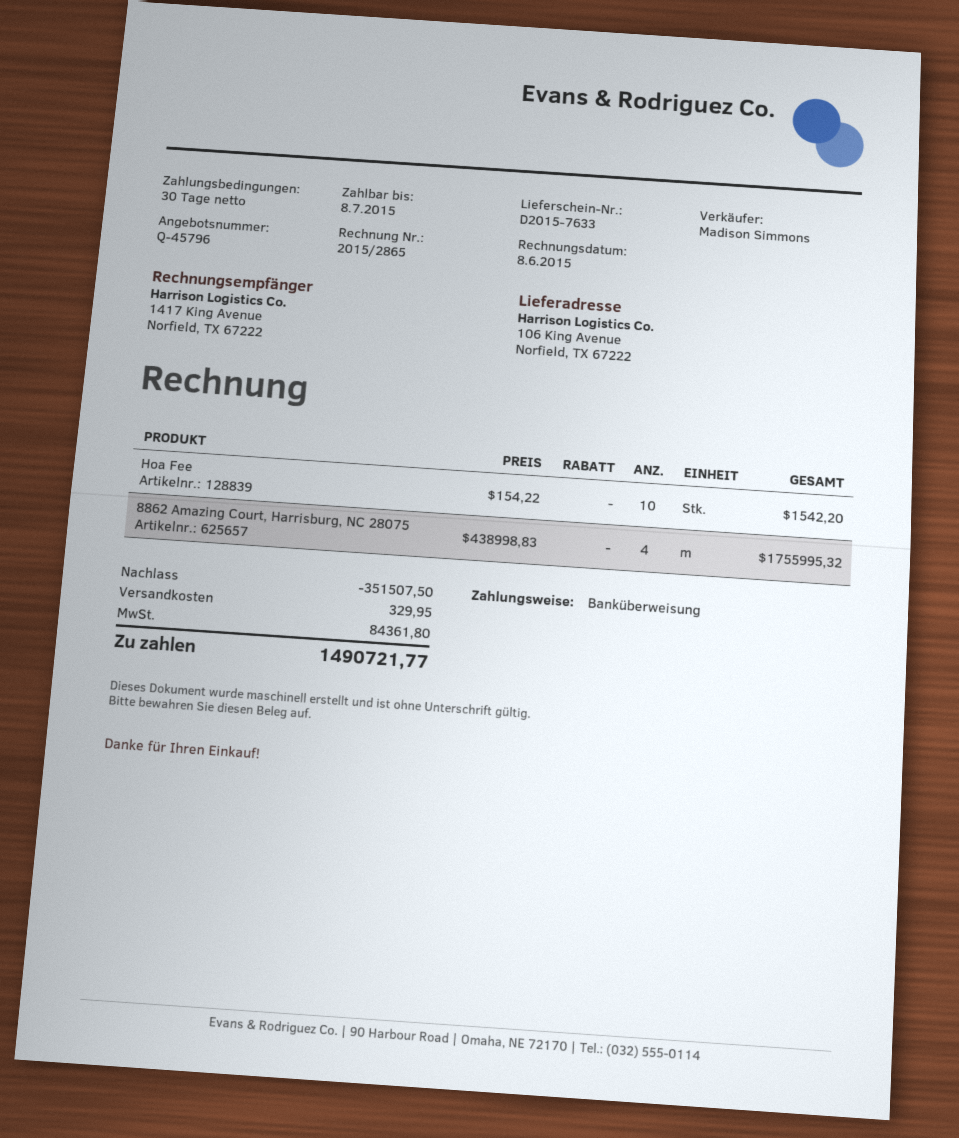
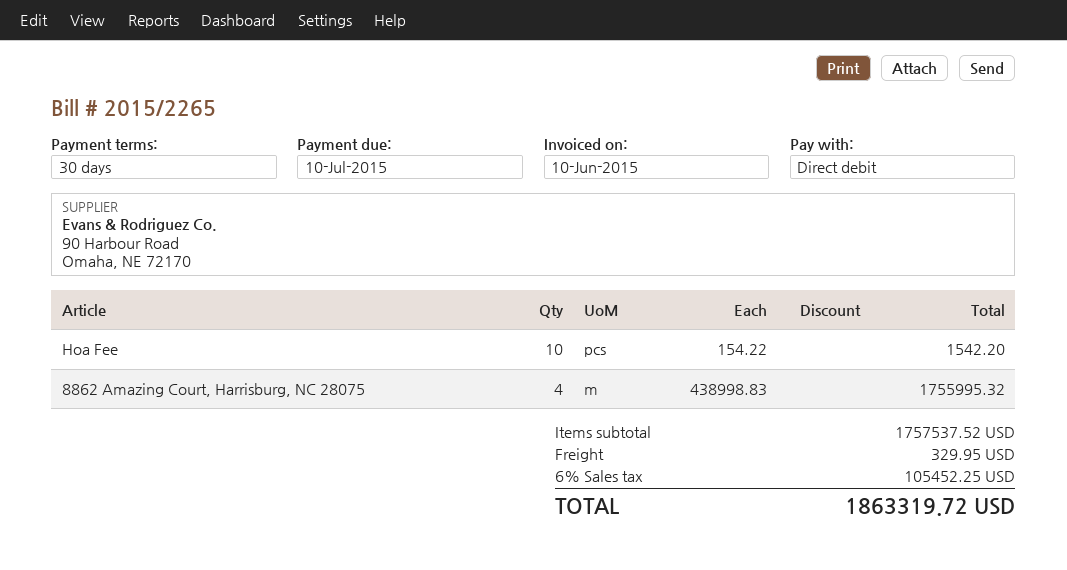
invoice number: 2015/2865 -> 2015/2265
invoice date: 2015-06-08 -> 2015-06-10
due date: 2015-07-08 -> 2015-07-10
payment method: bank transfer -> direct debit
discount: 351507.50 -> none
tax: 84361.80 -> 105452.25
total: 1490721.77 -> 1863319.72

